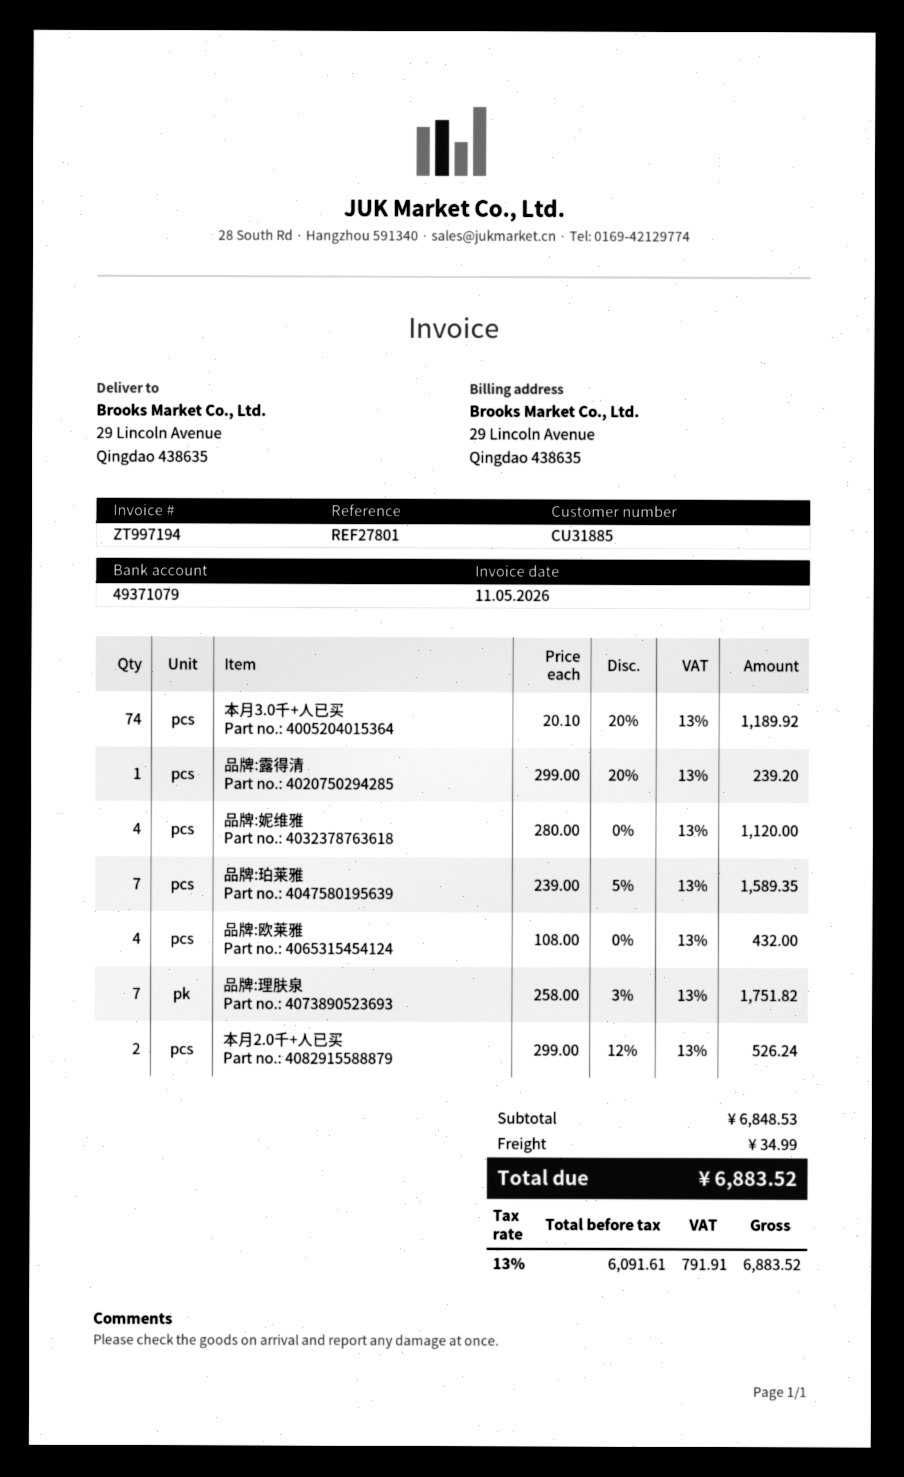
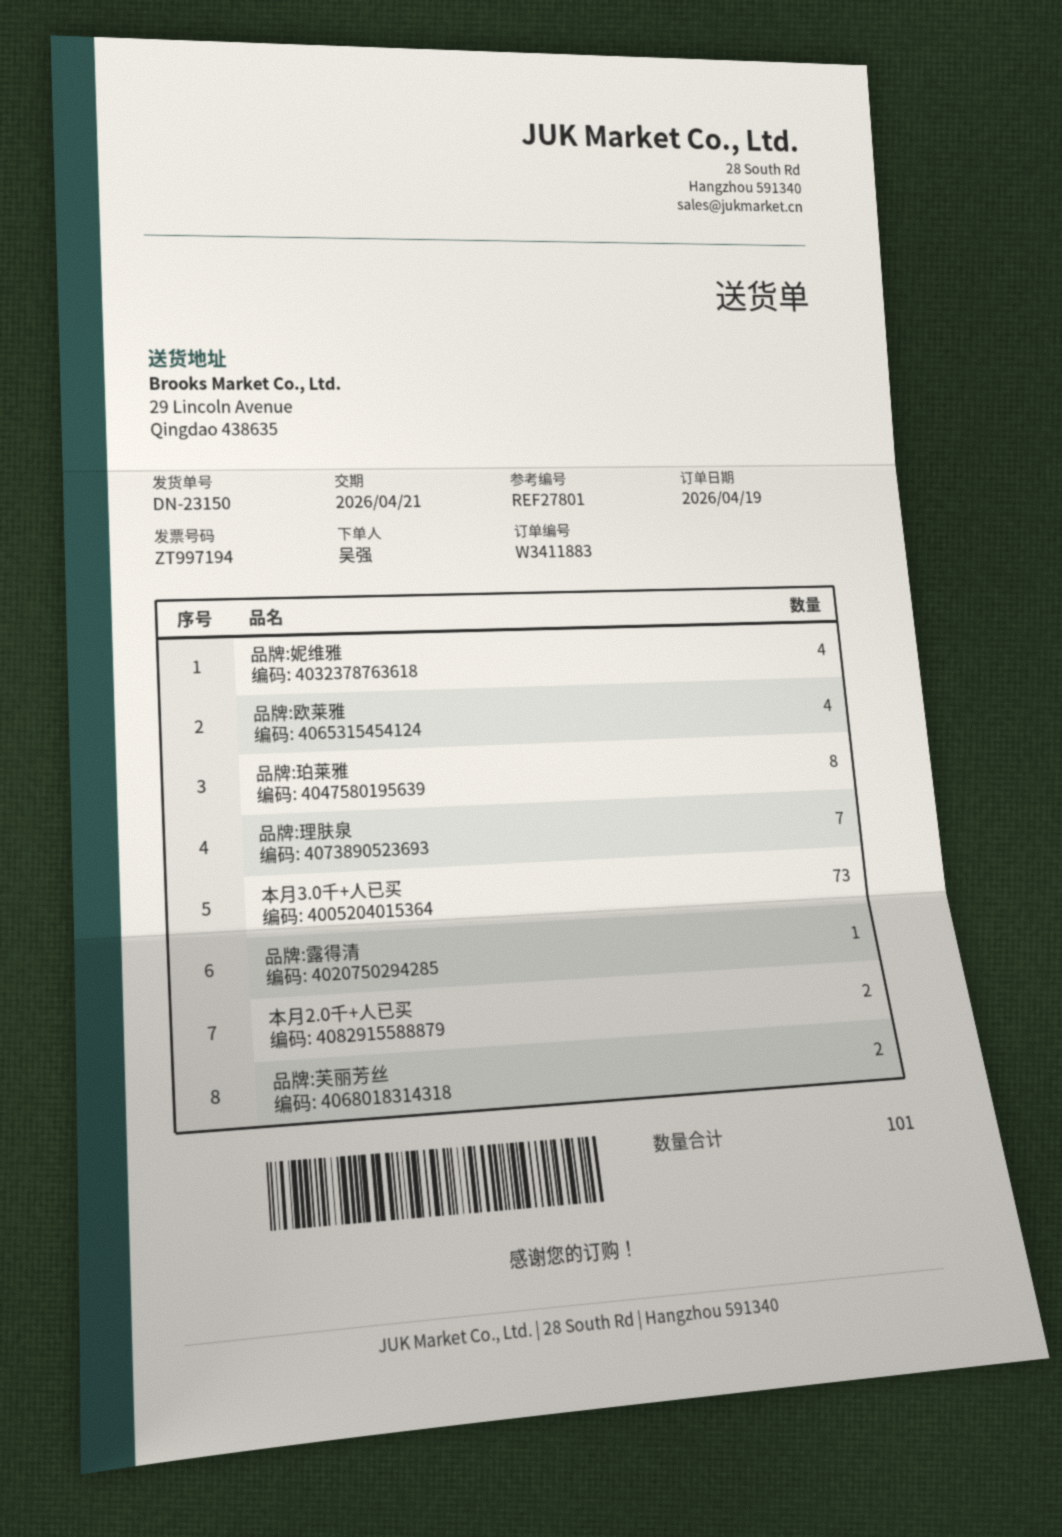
本月3.0千+人已买: 74 -> 73
品牌:珀莱雅: 7 -> 8
品牌:芙丽芳丝: none -> 2

